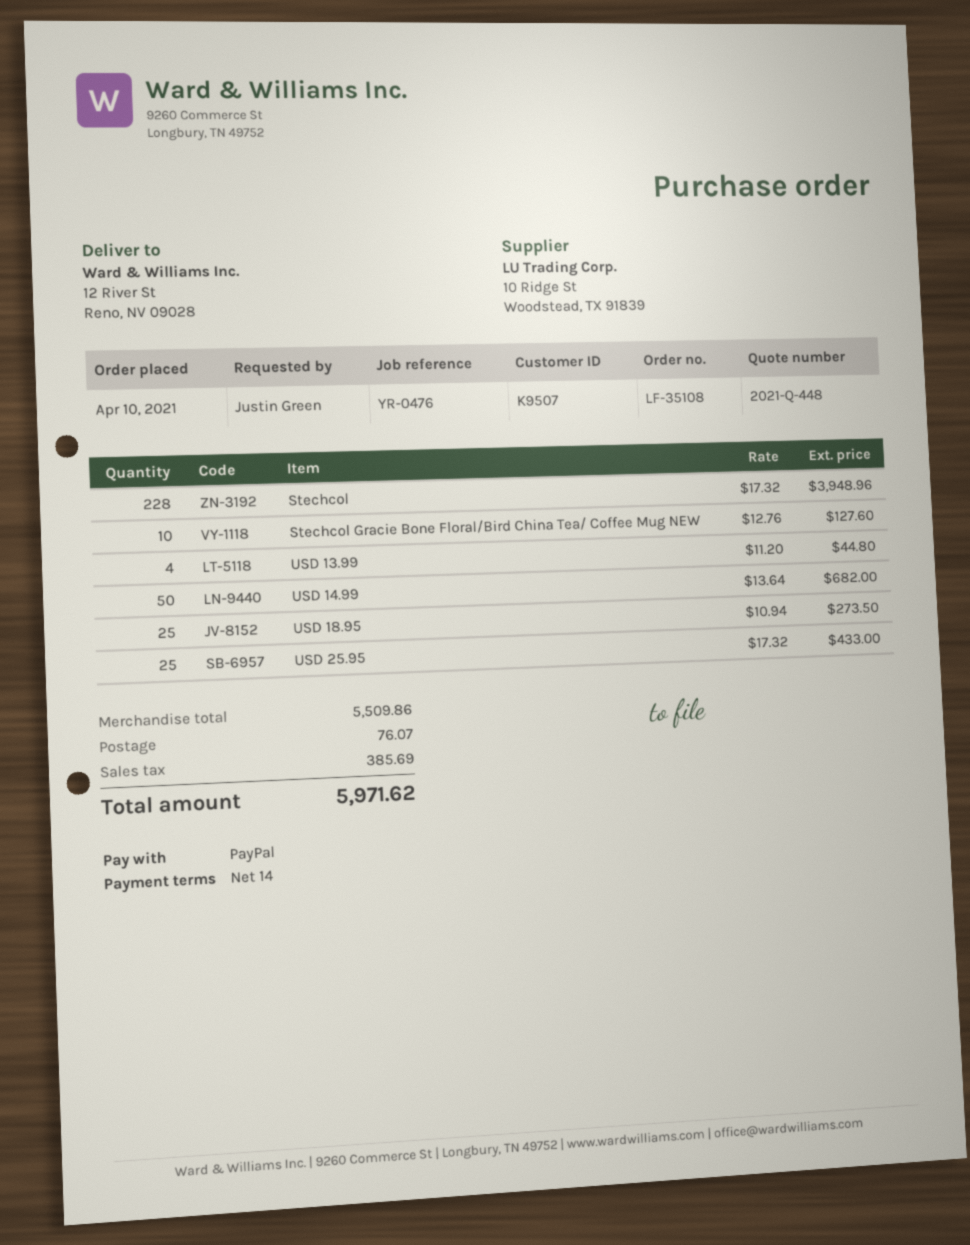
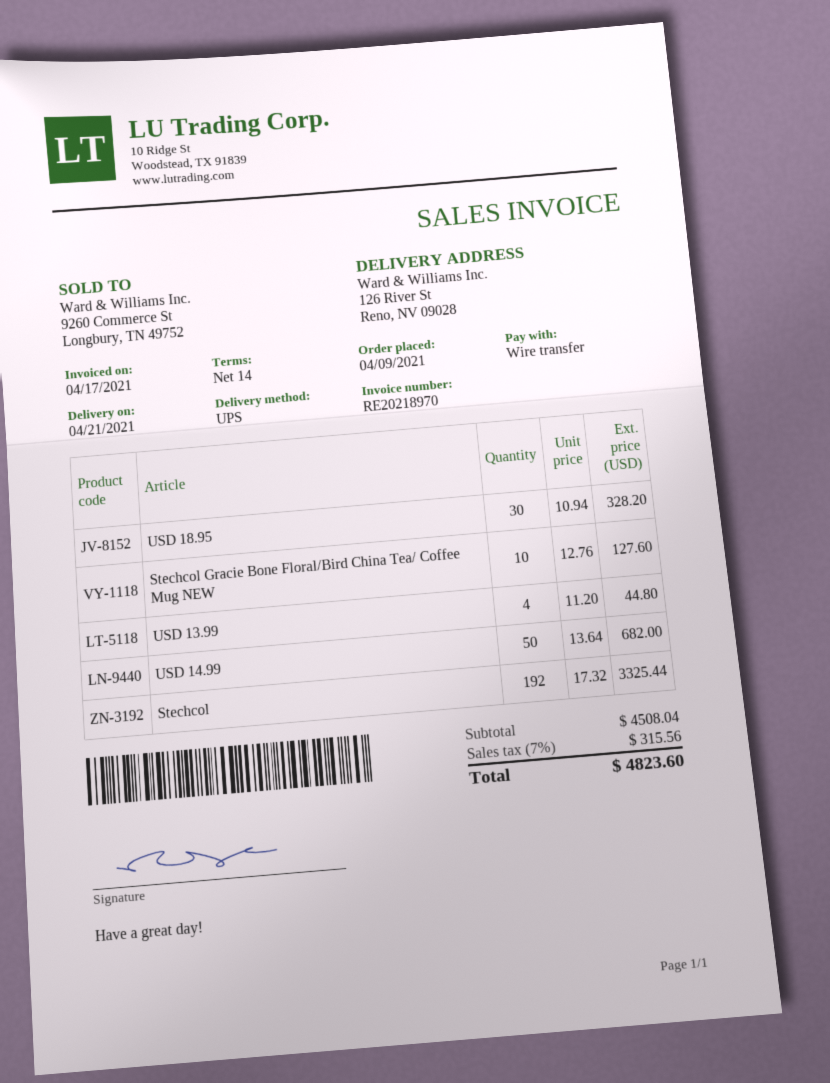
order date: 2021-04-10 -> 2021-04-09
payment method: PayPal -> bank transfer
ship to: 12 River St, Reno, NV 09028 -> 126 River St, Reno, NV 09028
Stechcol: 228 x 17.32 = 3948.96 -> 192 x 17.32 = 3325.44
USD 18.95: 25 x 10.94 = 273.50 -> 30 x 10.94 = 328.20
USD 25.95: 25 x 17.32 = 433.00 -> none
subtotal: 5509.86 -> 4508.04
shipping: 76.07 -> none
tax: 385.69 -> 315.56
total: 5971.62 -> 4823.60

